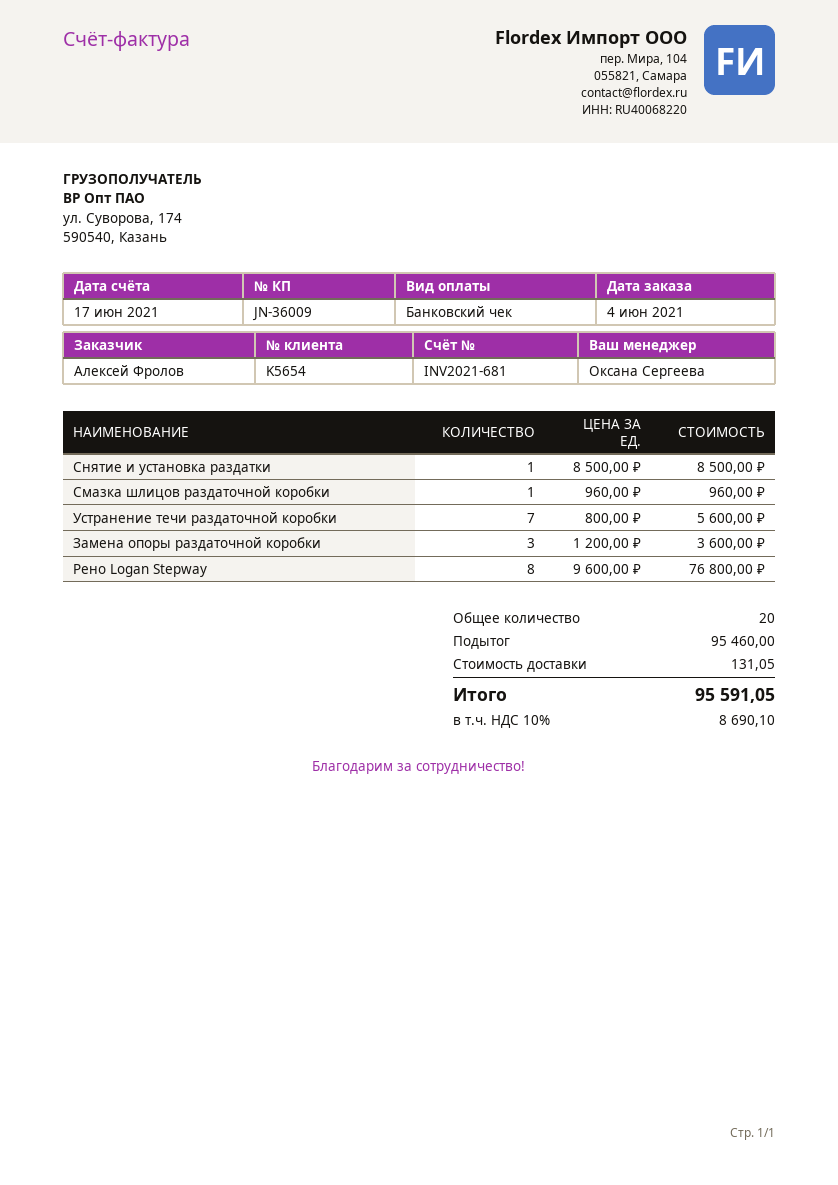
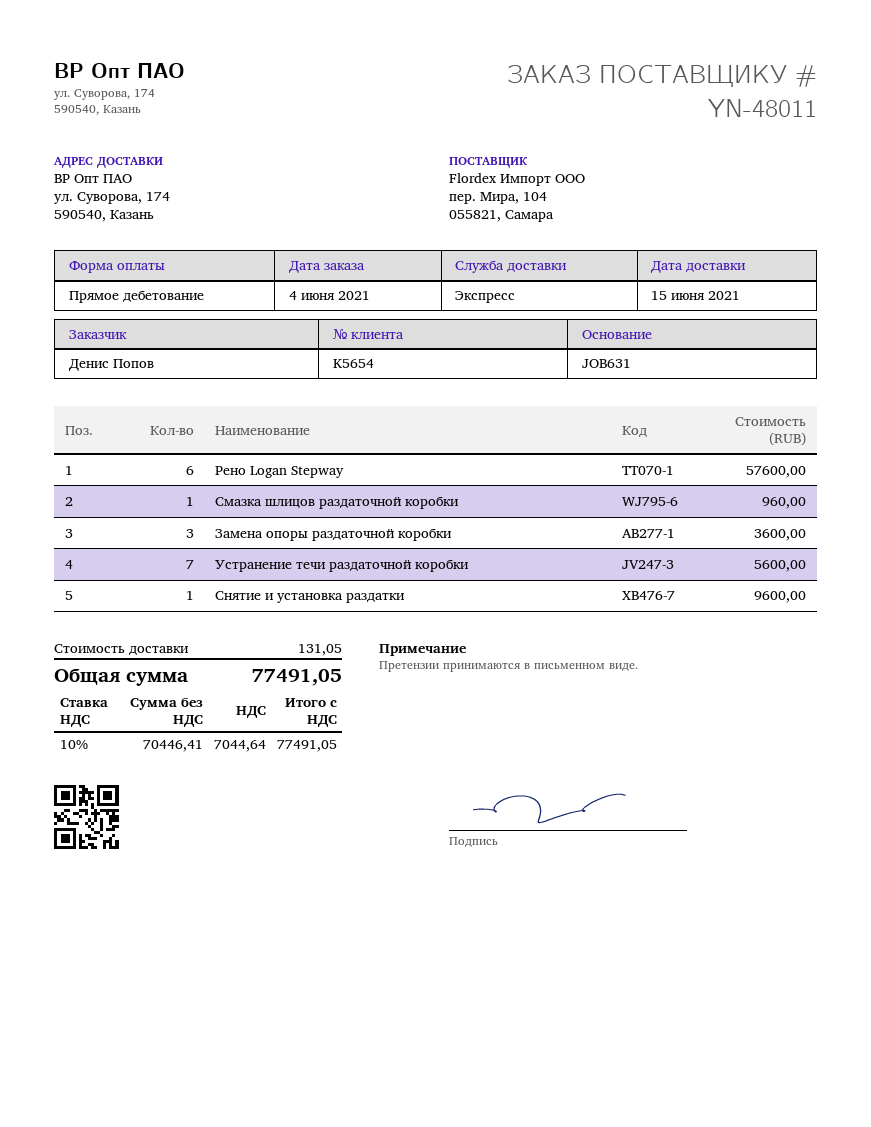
ordered by: Алексей Фролов -> Денис Попов
payment method: cheque -> direct debit
Снятие и установка раздатки: 1 for 8500.00 -> 1 for 9600.00
Рено Logan Stepway: 8 for 76800.00 -> 6 for 57600.00
tax: 10% = 8690.10 -> 10% = 7044.64
total: 95591.05 -> 77491.05

